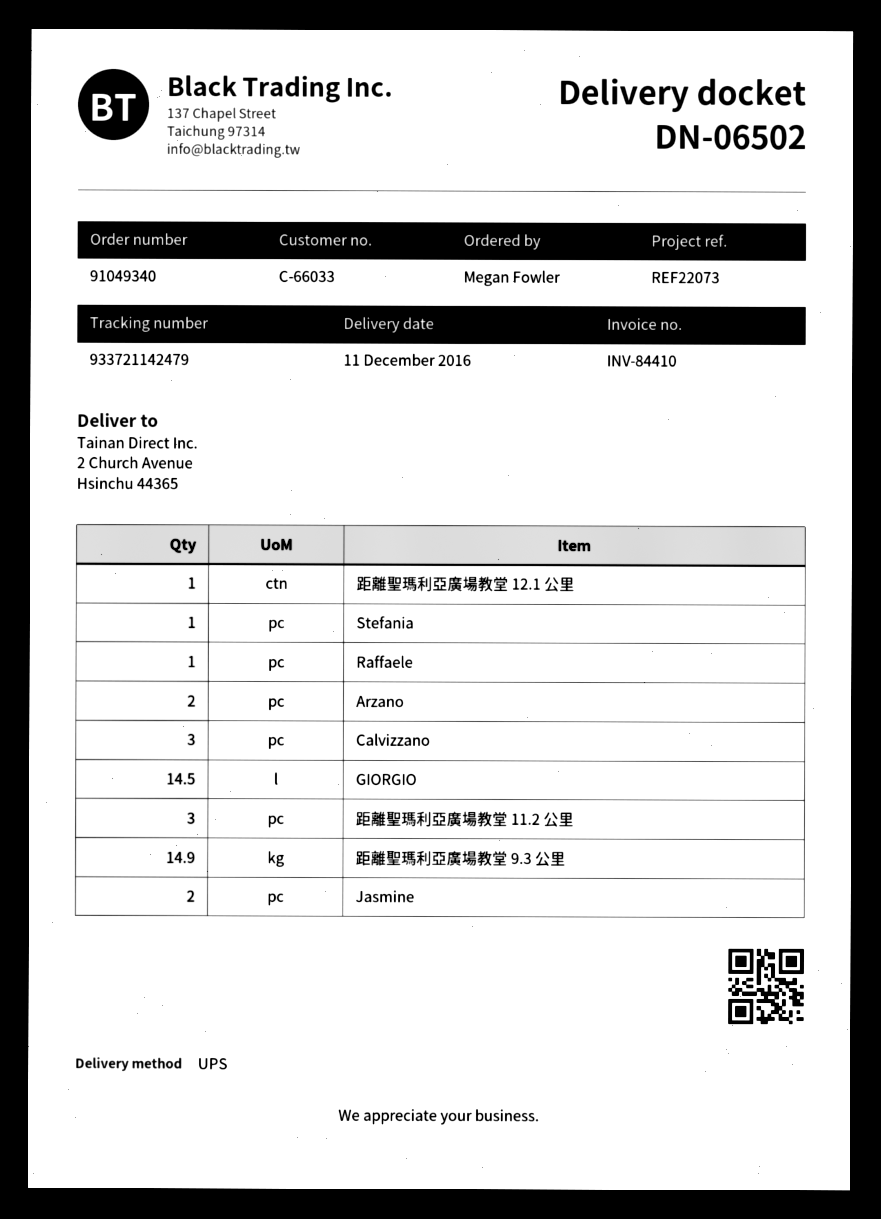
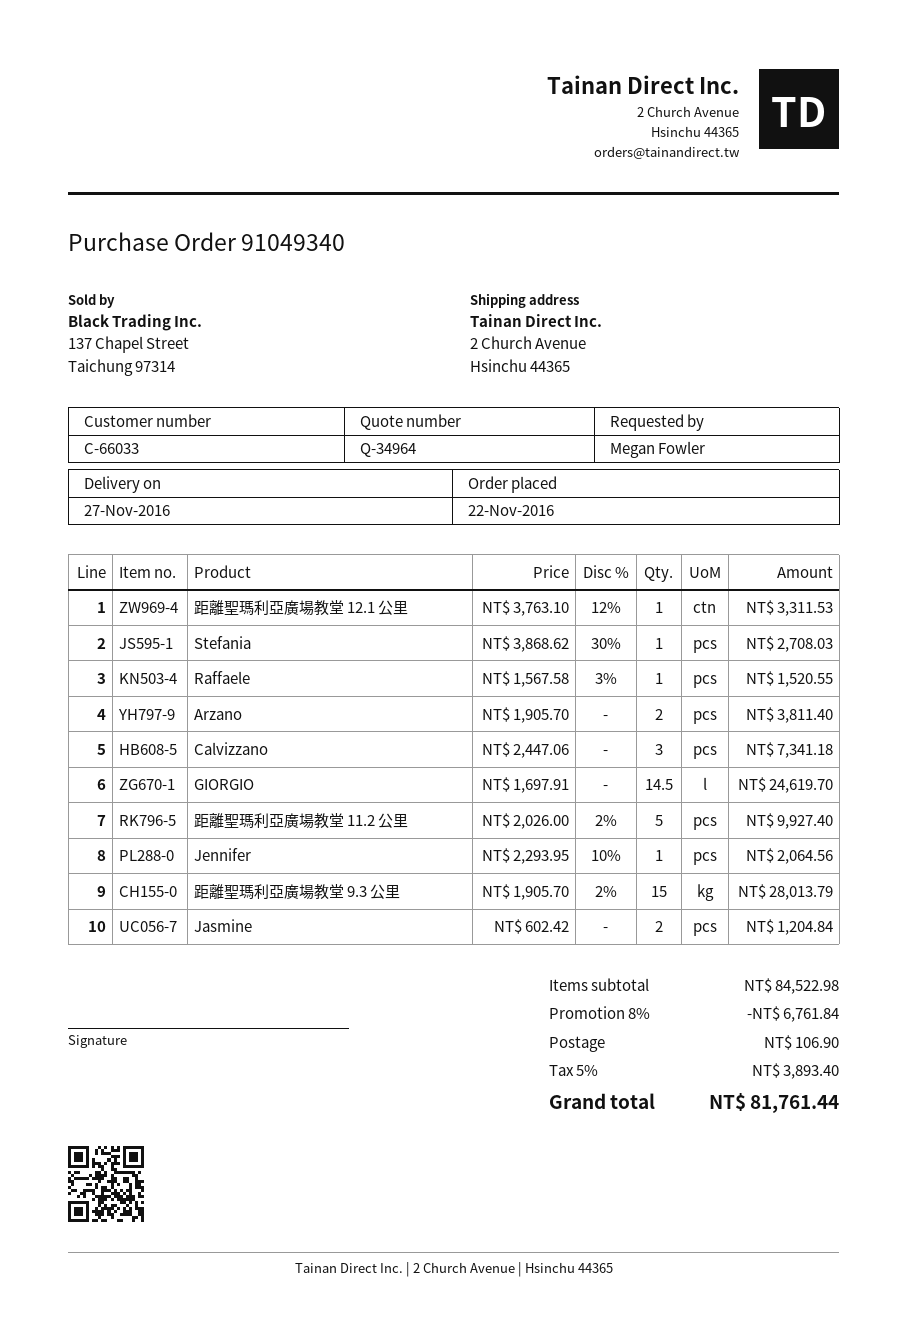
delivery date: 2016-12-11 -> 2016-11-27
距離聖瑪利亞廣場教堂 11.2 公里: 3 -> 5
距離聖瑪利亞廣場教堂 9.3 公里: 14.9 -> 15
Jennifer: none -> 1

